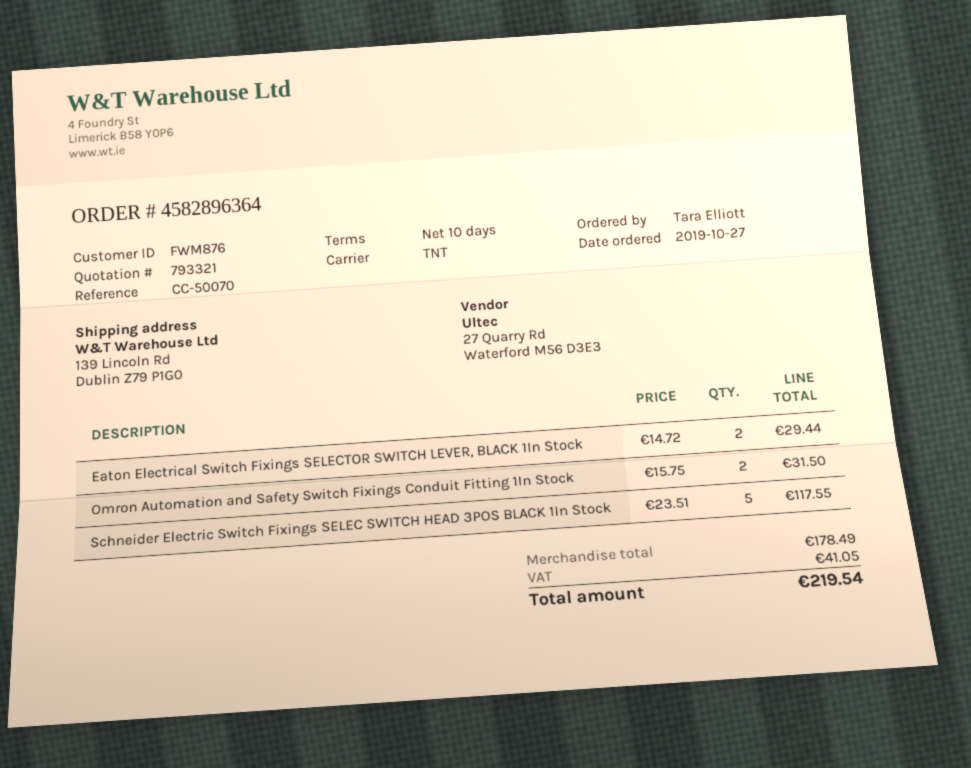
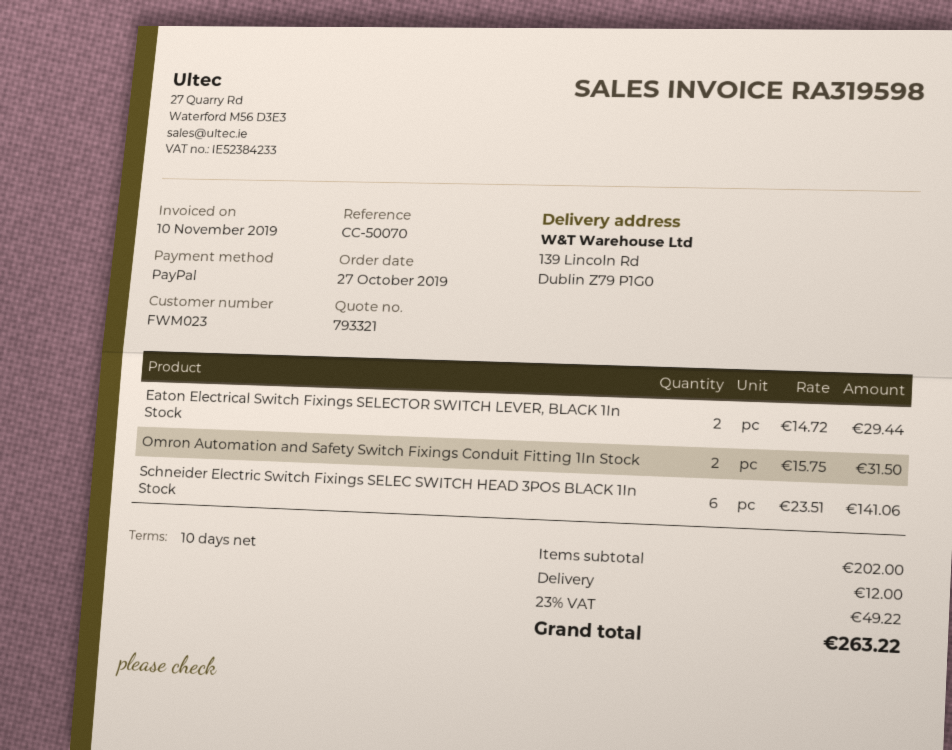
customer number: FWM876 -> FWM023
Schneider Electric Switch Fixings SELEC SWITCH HEAD 3POS BLACK 1In Stock: 5 x 23.51 = 117.55 -> 6 x 23.51 = 141.06
subtotal: 178.49 -> 202.00
shipping: none -> 12.00
tax: 41.05 -> 49.22
total: 219.54 -> 263.22

